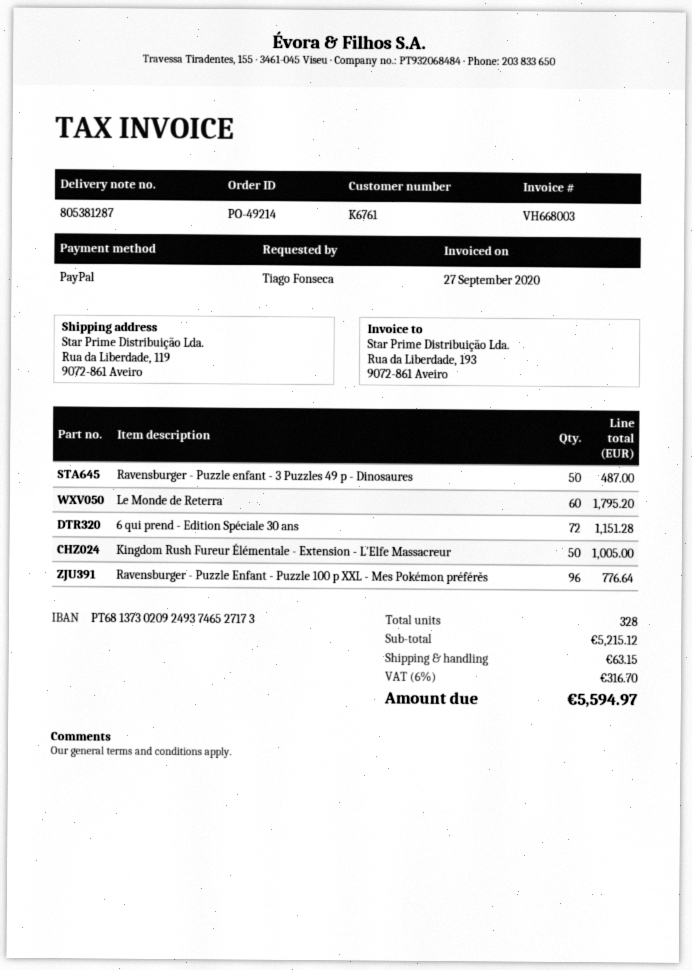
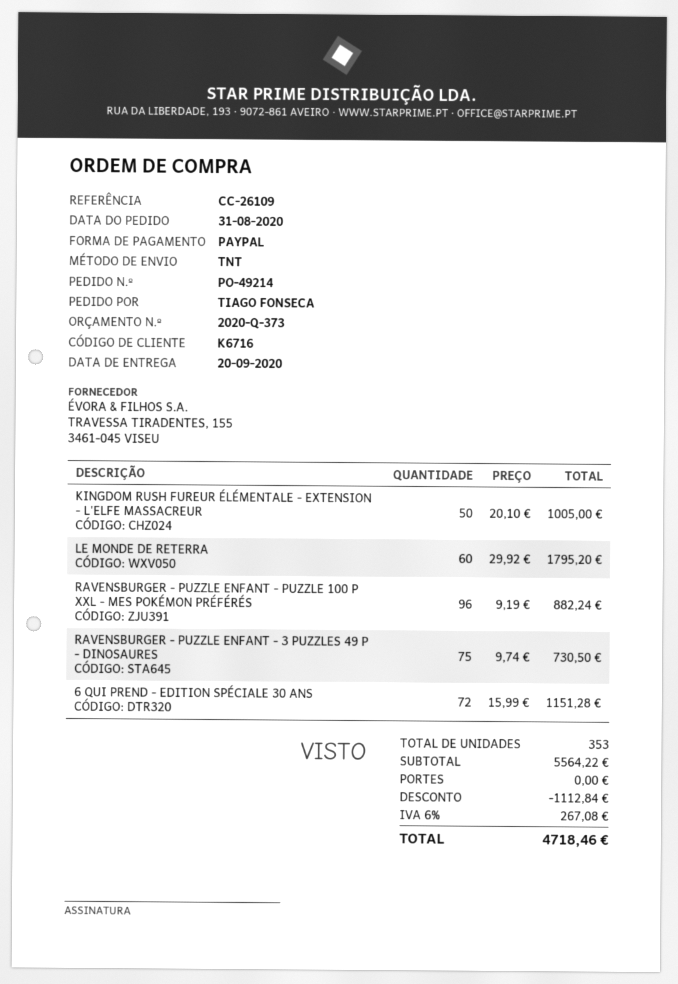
customer number: K6761 -> K6716
Ravensburger - Puzzle enfant - 3 Puzzles 49 p - Dinosaures: 50 for 487.00 -> 75 for 730.50
Ravensburger - Puzzle Enfant - Puzzle 100 p XXL - Mes Pokémon préférés: 96 for 776.64 -> 96 for 882.24
total quantity: 328 -> 353
subtotal: 5215.12 -> 5564.22
discount: none -> 1112.84
shipping: 63.15 -> 0.00
tax: 6% = 316.70 -> 6% = 267.08
total: 5594.97 -> 4718.46

